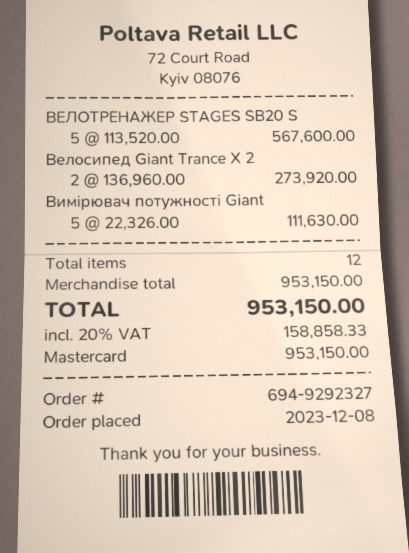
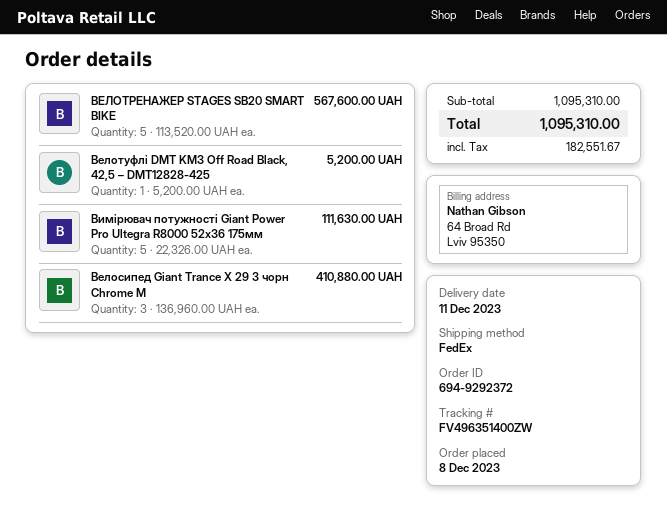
order number: 694-9292327 -> 694-9292372
Велосипед Giant Trance X 2: 2 x 136960.00 = 273920.00 -> 3 x 136960.00 = 410880.00
Велотуфлі DMT KM3 Off Road Black, 42,5 – DMT12828-425: none -> 1 x 5200.00 = 5200.00
subtotal: 953150.00 -> 1095310.00
tax: 158858.33 -> 182551.67
total: 953150.00 -> 1095310.00

